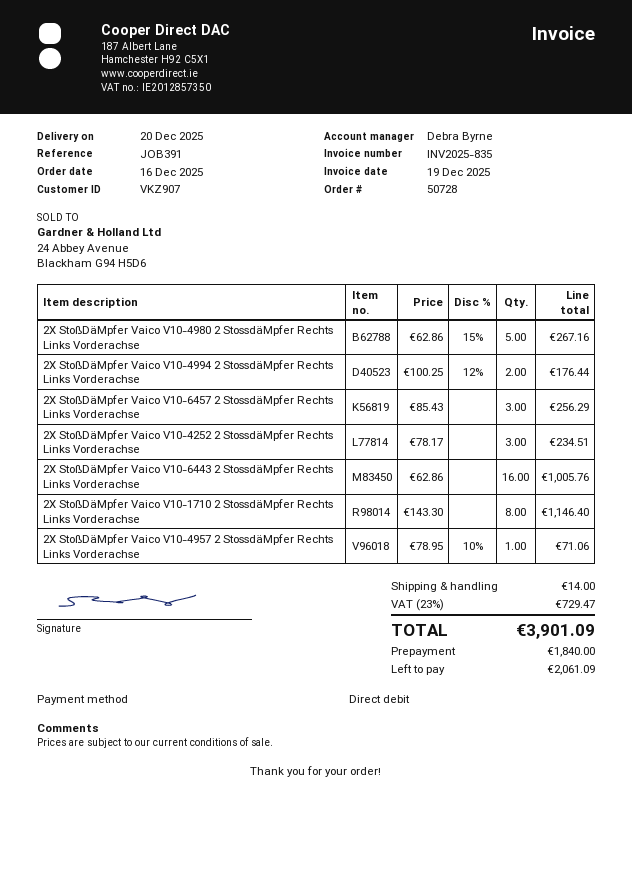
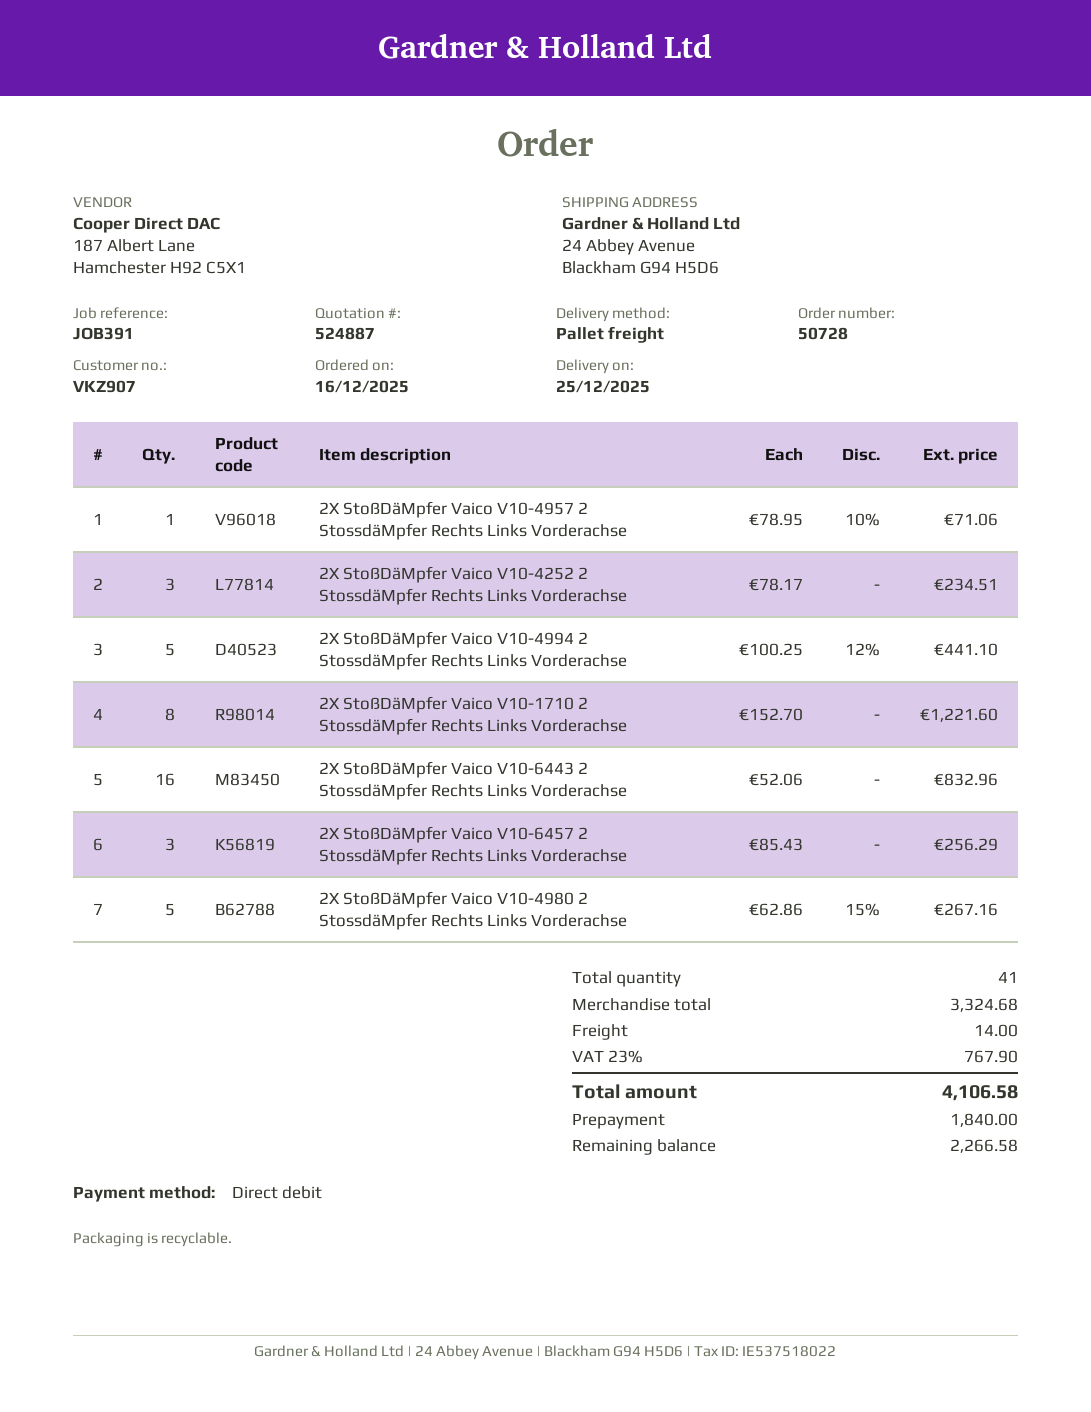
delivery date: 2025-12-20 -> 2025-12-25
2X StoßDäMpfer Vaico V10-4994 2 StossdäMpfer Rechts Links Vorderachse: 2 x 100.25 - 12% = 176.44 -> 5 x 100.25 - 12% = 441.10
2X StoßDäMpfer Vaico V10-6443 2 StossdäMpfer Rechts Links Vorderachse: 16 x 62.86 = 1005.76 -> 16 x 52.06 = 832.96
2X StoßDäMpfer Vaico V10-1710 2 StossdäMpfer Rechts Links Vorderachse: 8 x 143.30 = 1146.40 -> 8 x 152.70 = 1221.60
tax: 23% = 729.47 -> 23% = 767.90
total: 3901.09 -> 4106.58
balance: 2061.09 -> 2266.58

